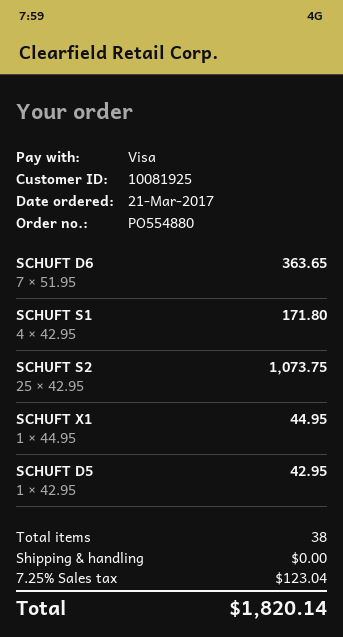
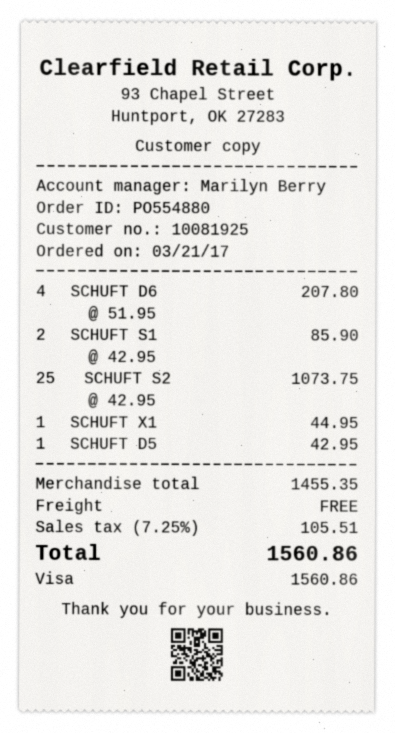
SCHUFT D6: 7 x 51.95 = 363.65 -> 4 x 51.95 = 207.80
SCHUFT S1: 4 x 42.95 = 171.80 -> 2 x 42.95 = 85.90
tax: 7.25% = 123.04 -> 7.25% = 105.51
total: 1820.14 -> 1560.86

